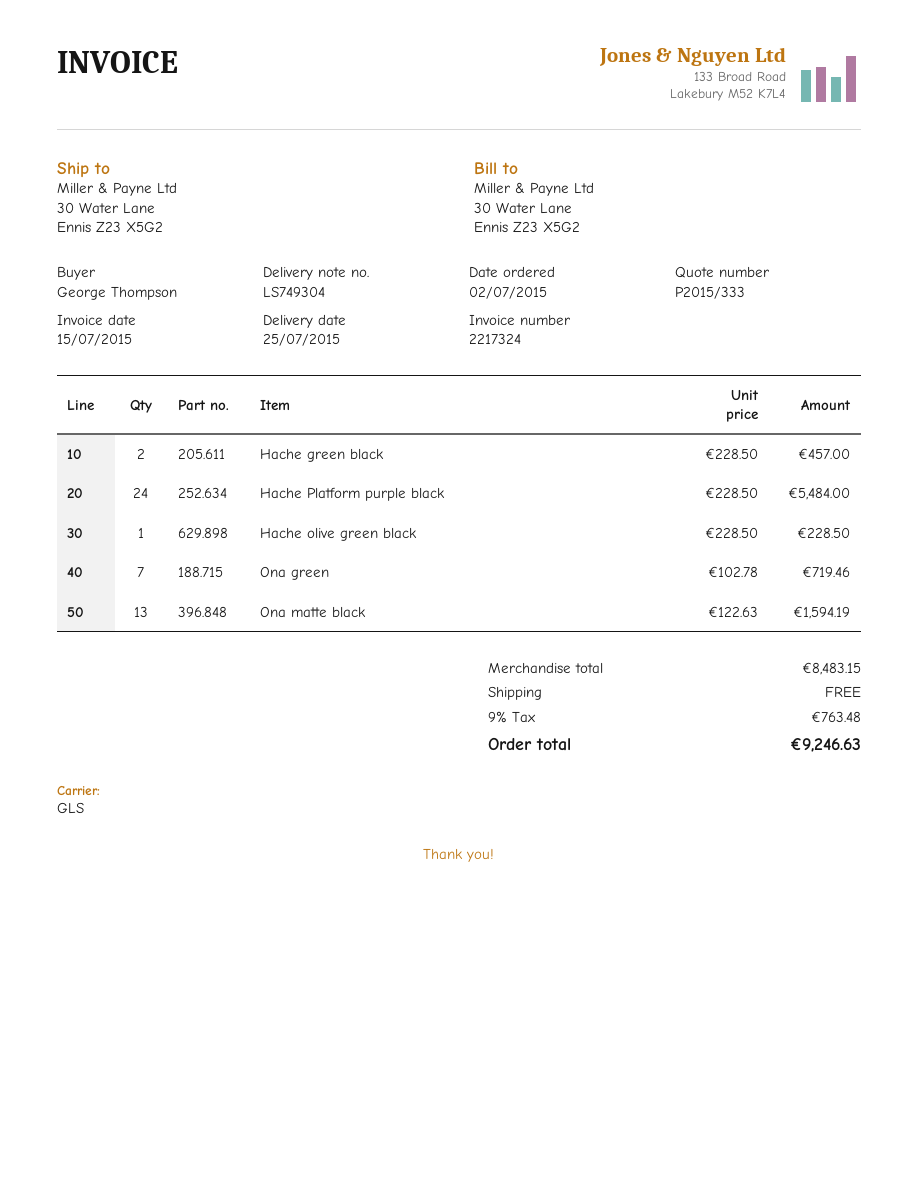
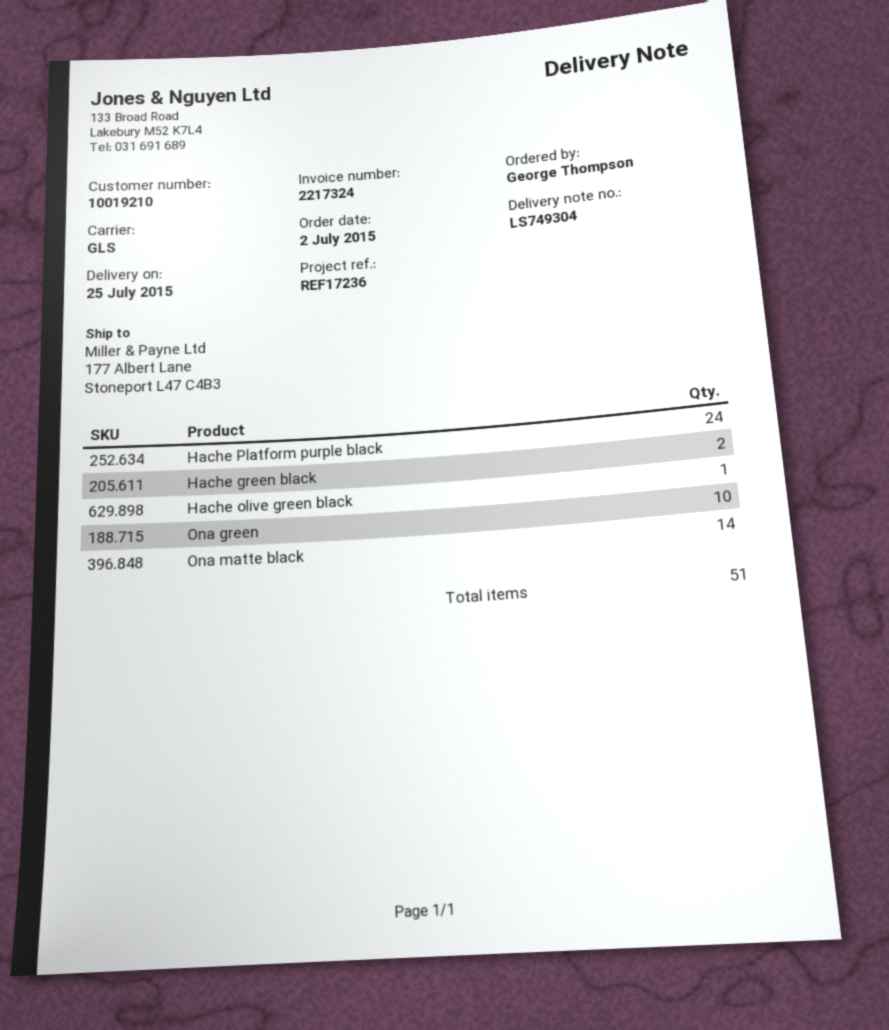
ship to: 30 Water Lane, Ennis Z23 X5G2 -> 177 Albert Lane, Stoneport L47 C4B3
Ona green: 7 -> 10
Ona matte black: 13 -> 14

